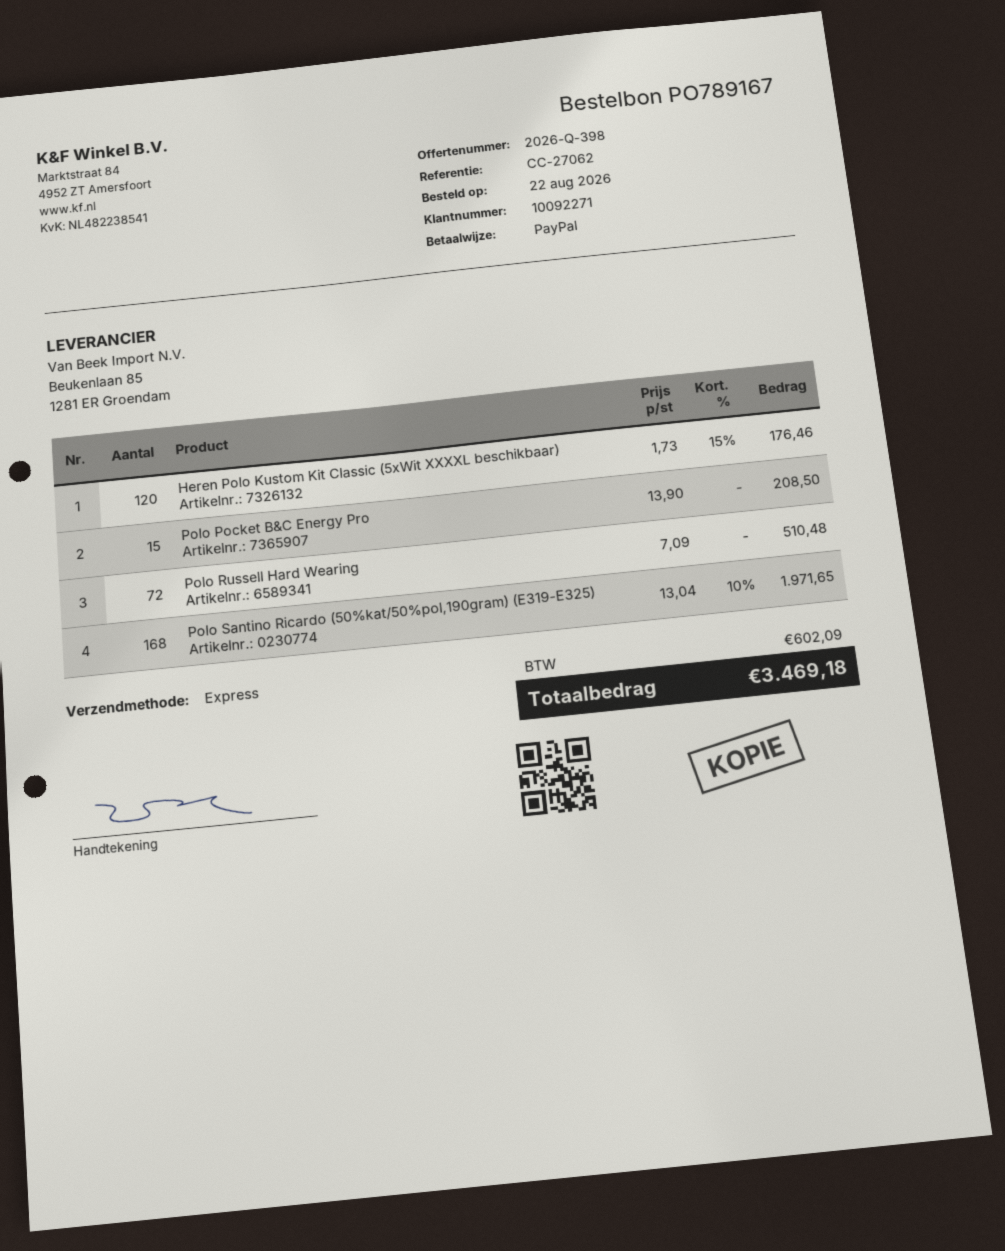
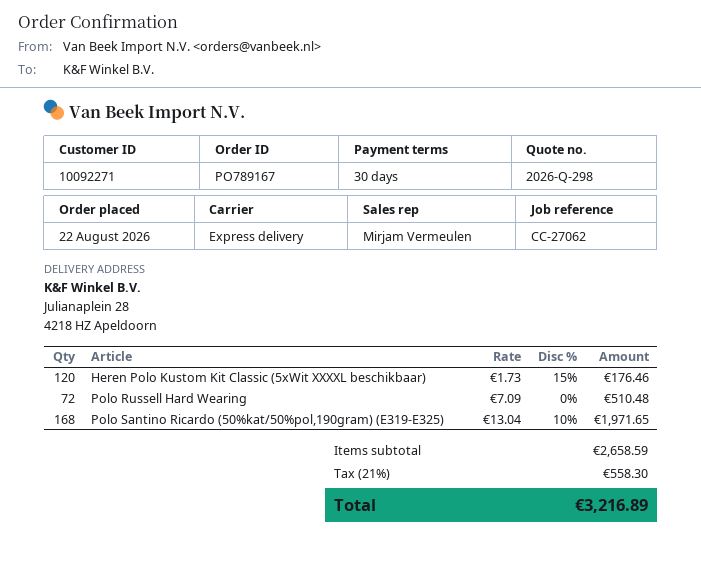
quote number: 2026-Q-398 -> 2026-Q-298
Polo Pocket B&C Energy Pro: 15 x 13.90 = 208.50 -> none
tax: 602.09 -> 558.30
total: 3469.18 -> 3216.89

